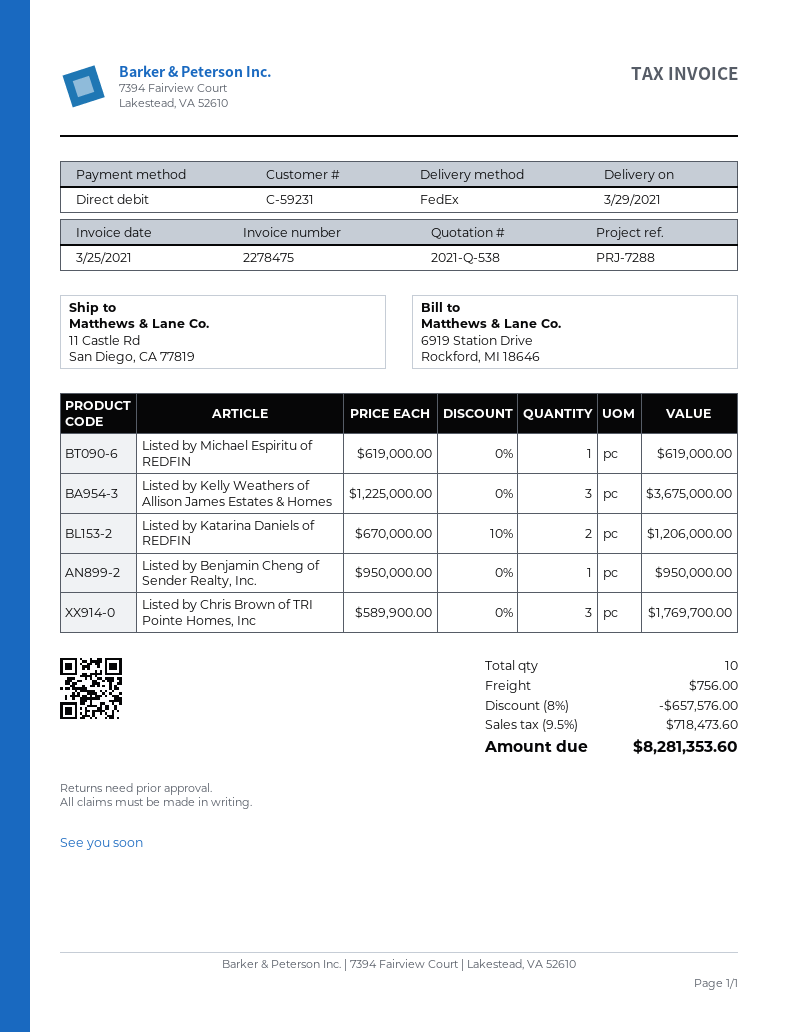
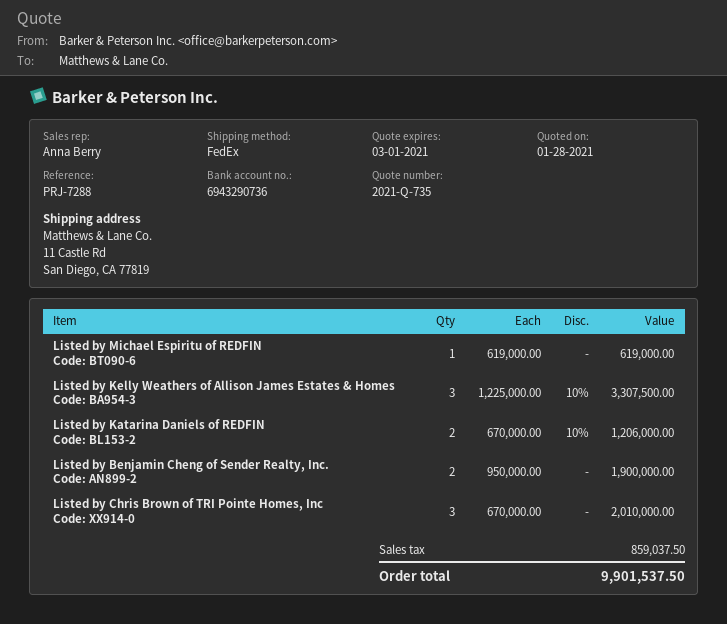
quote number: 2021-Q-538 -> 2021-Q-735
Listed by Kelly Weathers of Allison James Estates & Homes: 3 x 1225000.00 = 3675000.00 -> 3 x 1225000.00 - 10% = 3307500.00
Listed by Benjamin Cheng of Sender Realty, Inc.: 1 x 950000.00 = 950000.00 -> 2 x 950000.00 = 1900000.00
Listed by Chris Brown of TRI Pointe Homes, Inc: 3 x 589900.00 = 1769700.00 -> 3 x 670000.00 = 2010000.00
discount: 8% = 657576.00 -> none
shipping: 756.00 -> none
tax: 718473.60 -> 859037.50
total: 8281353.60 -> 9901537.50

